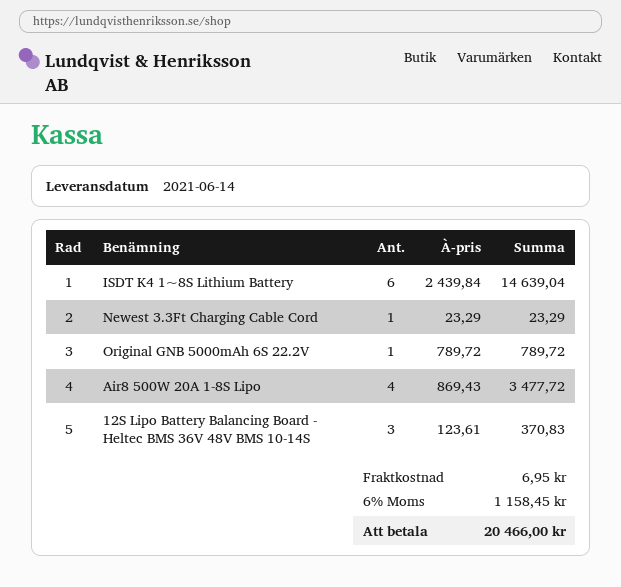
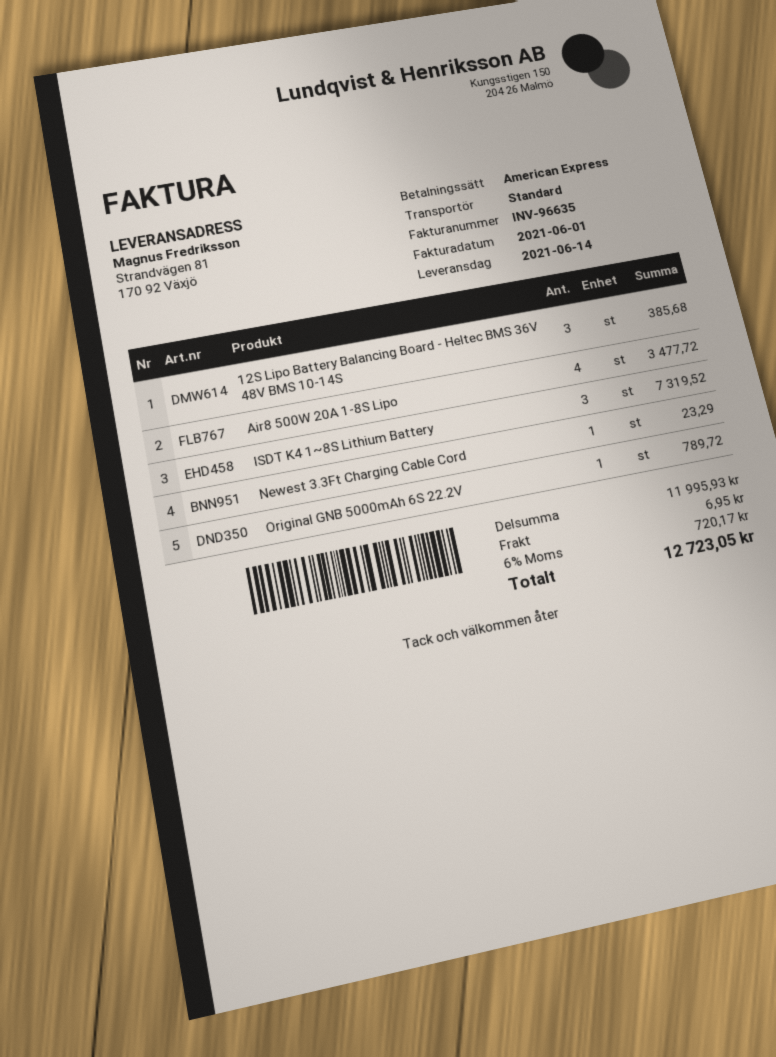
ISDT K4 1~8S Lithium Battery: 6 for 14639.04 -> 3 for 7319.52
12S Lipo Battery Balancing Board - Heltec BMS 36V 48V BMS 10-14S: 3 for 370.83 -> 3 for 385.68
tax: 6% = 1158.45 -> 6% = 720.17
total: 20466.00 -> 12723.05

